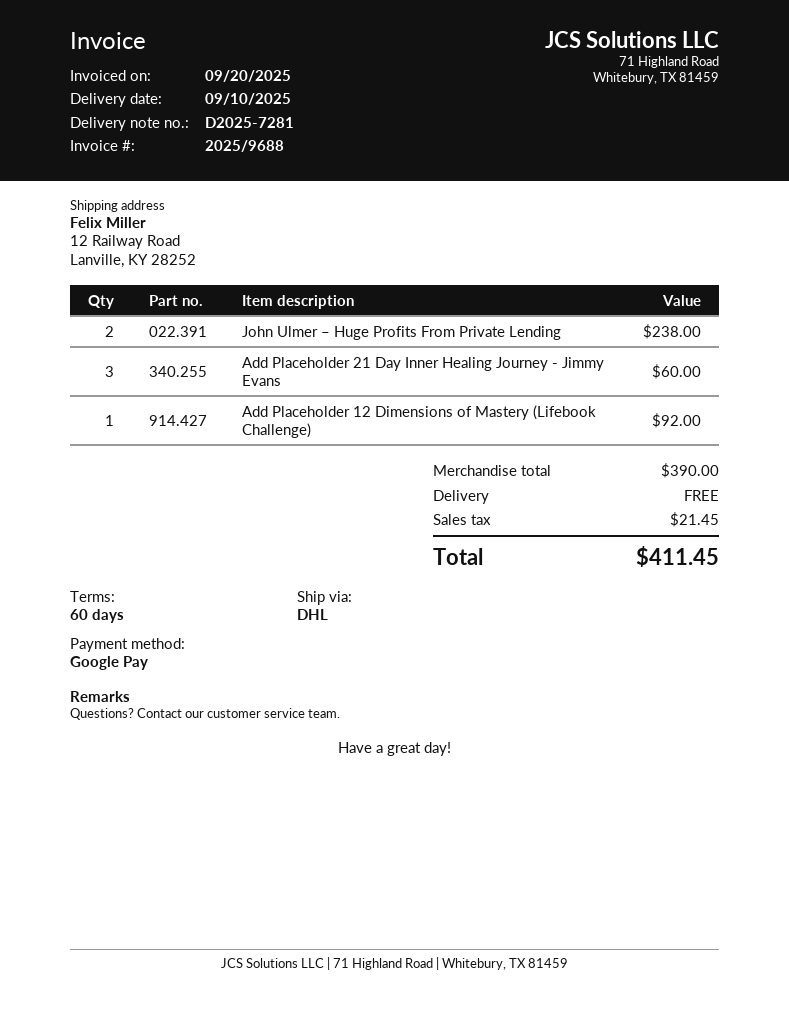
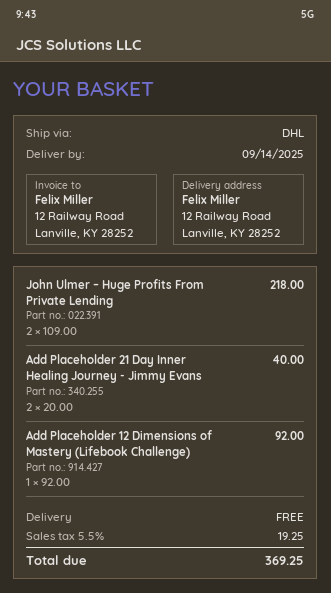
delivery date: 2025-09-10 -> 2025-09-14
John Ulmer – Huge Profits From Private Lending: 2 for 238.00 -> 2 for 218.00
Add Placeholder 21 Day Inner Healing Journey - Jimmy Evans: 3 for 60.00 -> 2 for 40.00
tax: 21.45 -> 19.25
total: 411.45 -> 369.25

